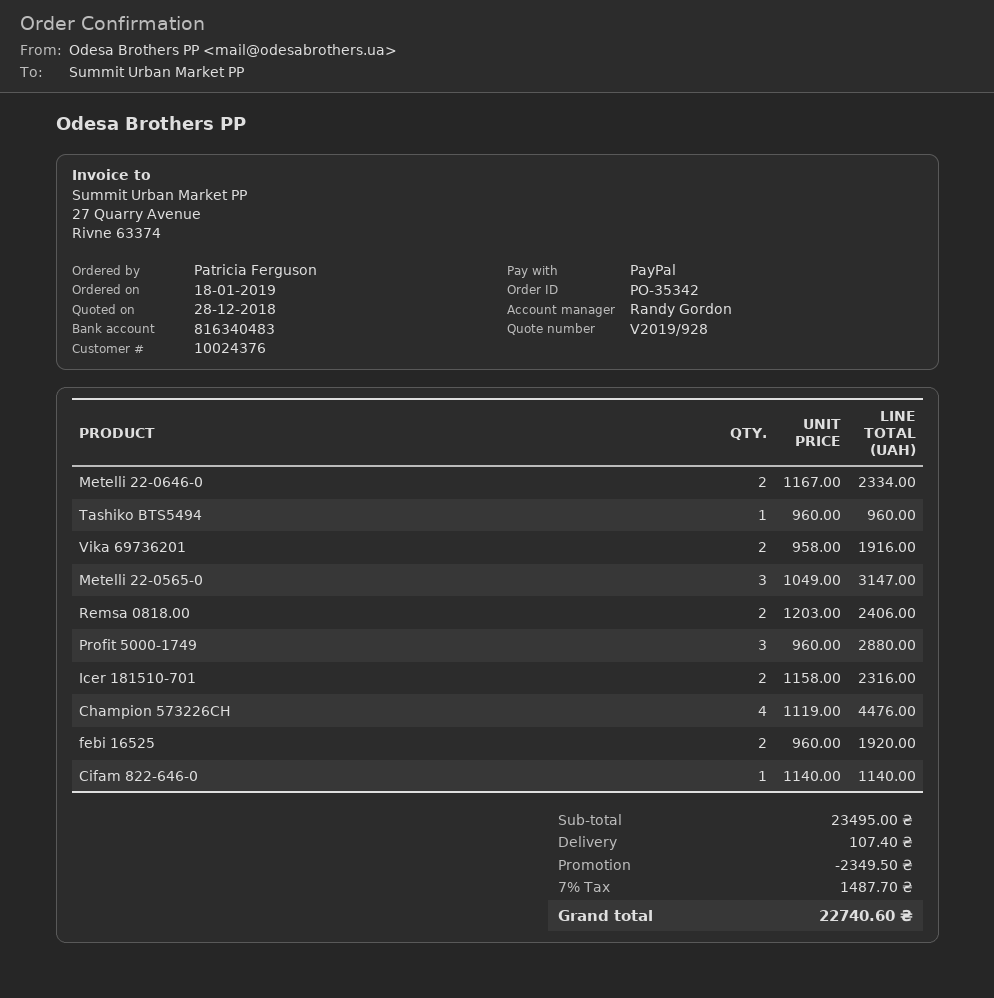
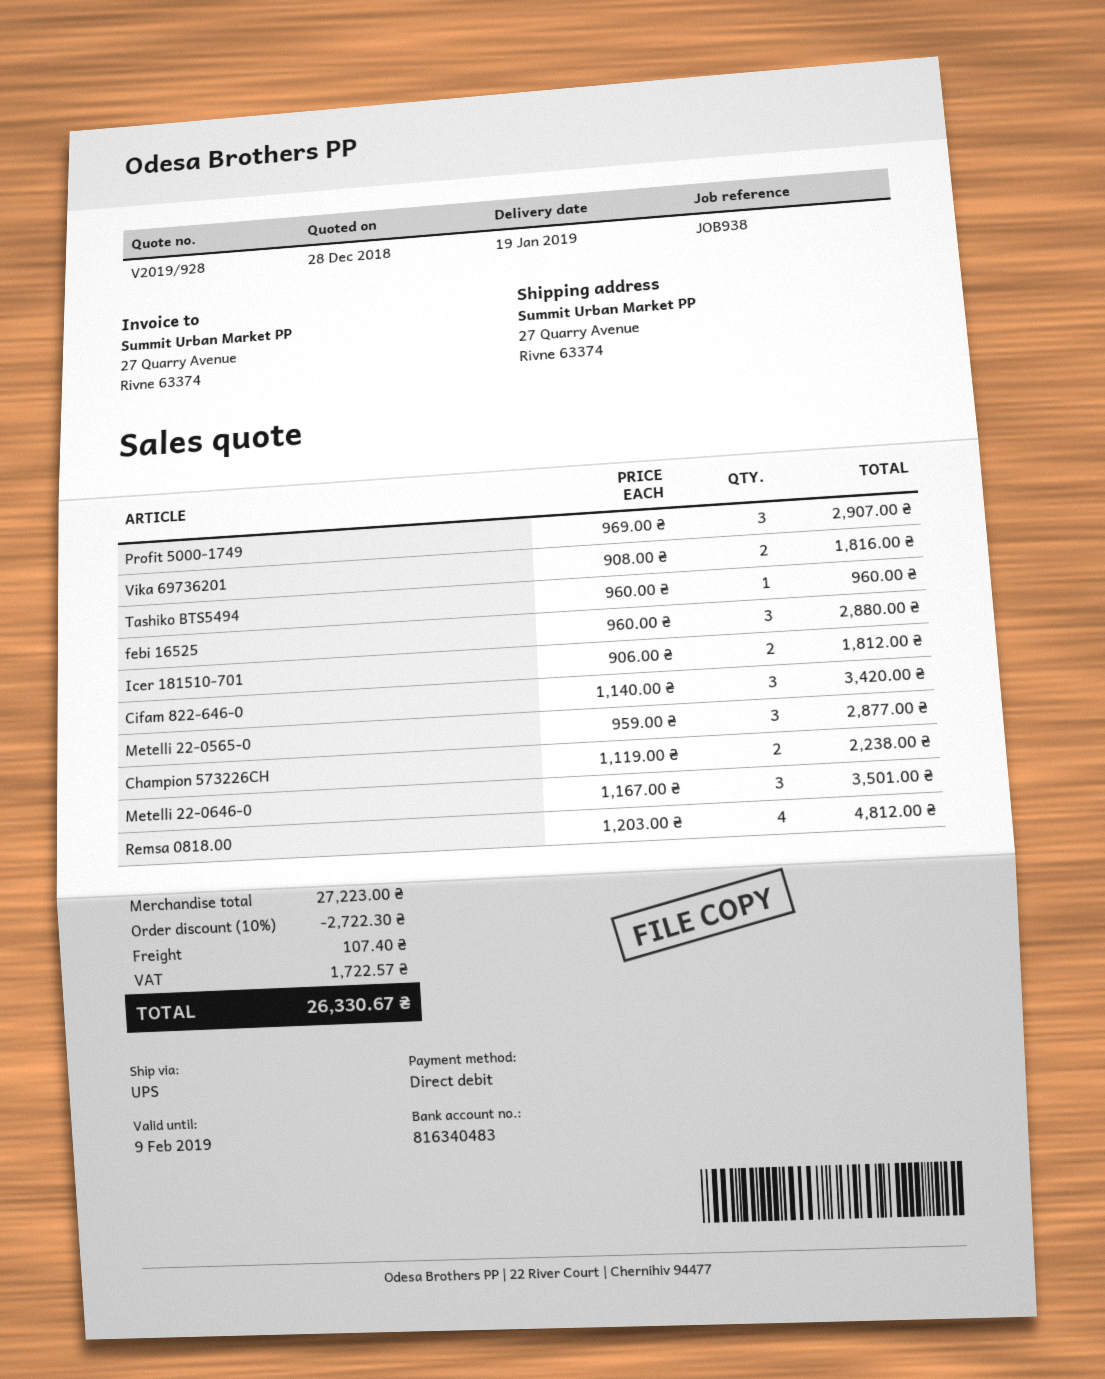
payment method: PayPal -> direct debit
Metelli 22-0646-0: 2 x 1167.00 = 2334.00 -> 3 x 1167.00 = 3501.00
Vika 69736201: 2 x 958.00 = 1916.00 -> 2 x 908.00 = 1816.00
Metelli 22-0565-0: 3 x 1049.00 = 3147.00 -> 3 x 959.00 = 2877.00
Remsa 0818.00: 2 x 1203.00 = 2406.00 -> 4 x 1203.00 = 4812.00
Profit 5000-1749: 3 x 960.00 = 2880.00 -> 3 x 969.00 = 2907.00
Icer 181510-701: 2 x 1158.00 = 2316.00 -> 2 x 906.00 = 1812.00
Champion 573226CH: 4 x 1119.00 = 4476.00 -> 2 x 1119.00 = 2238.00
febi 16525: 2 x 960.00 = 1920.00 -> 3 x 960.00 = 2880.00
Cifam 822-646-0: 1 x 1140.00 = 1140.00 -> 3 x 1140.00 = 3420.00
subtotal: 23495.00 -> 27223.00
discount: 2349.50 -> 2722.30
tax: 1487.70 -> 1722.57
total: 22740.60 -> 26330.67

